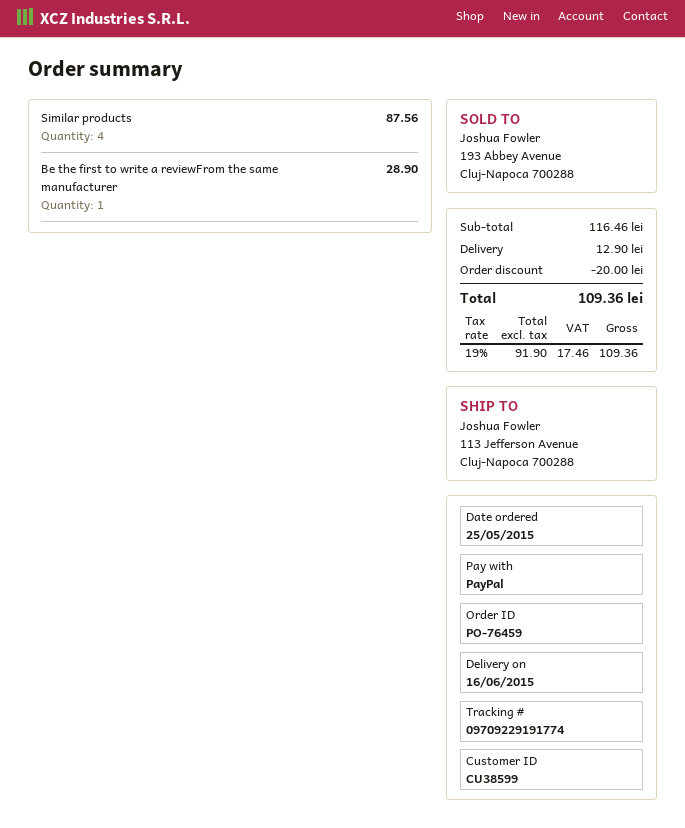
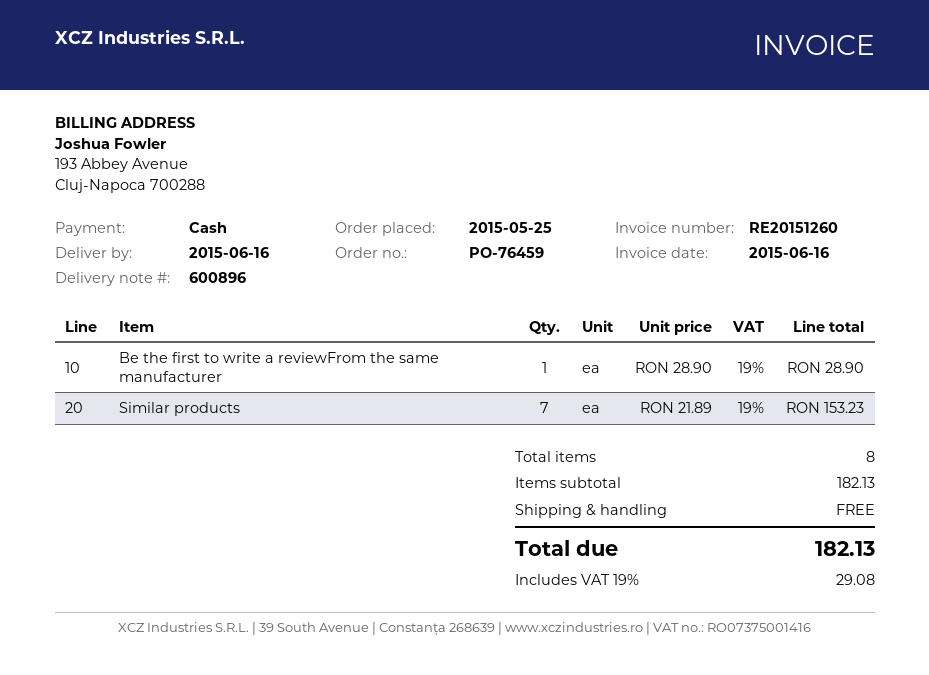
payment method: PayPal -> cash
Similar products: 4 for 87.56 -> 7 for 153.23
subtotal: 116.46 -> 182.13
discount: 20.00 -> none
shipping: 12.90 -> 0.00
tax: 19% = 17.46 -> 19% = 29.08
total: 109.36 -> 182.13

